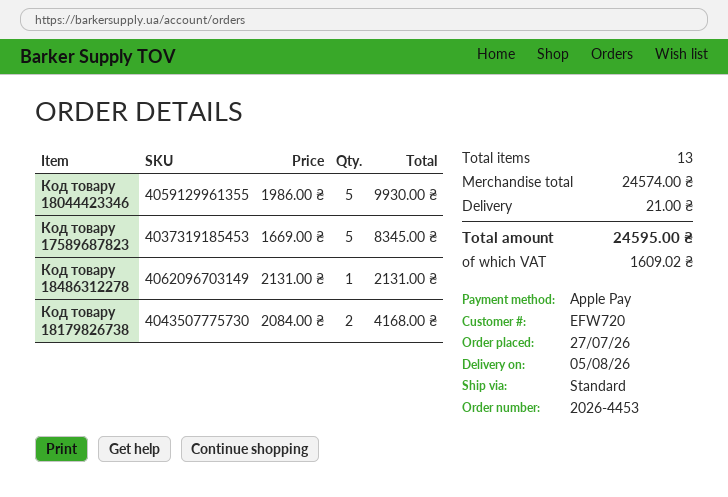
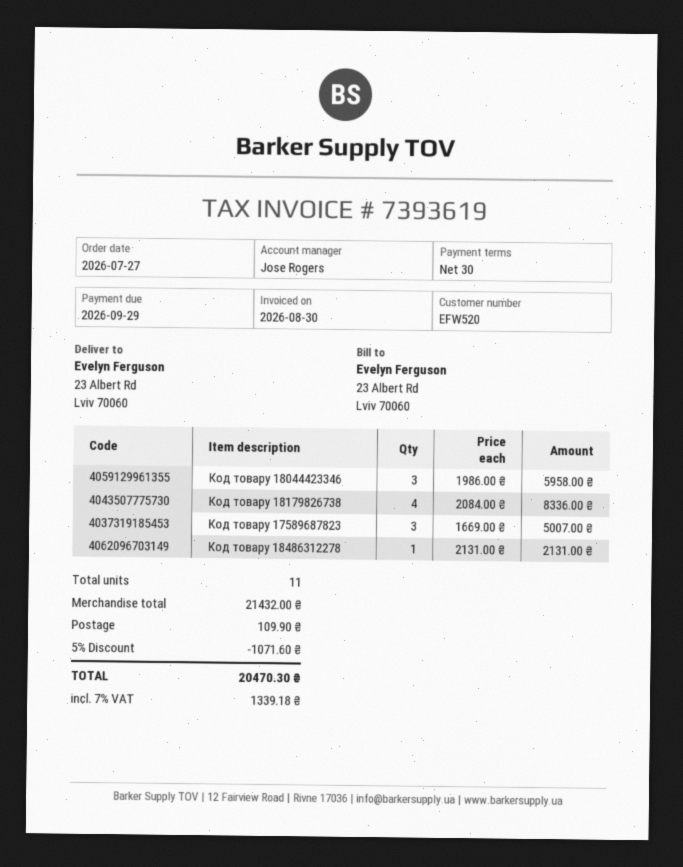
customer number: EFW720 -> EFW520
Код товару 18044423346: 5 x 1986.00 = 9930.00 -> 3 x 1986.00 = 5958.00
Код товару 17589687823: 5 x 1669.00 = 8345.00 -> 3 x 1669.00 = 5007.00
Код товару 18179826738: 2 x 2084.00 = 4168.00 -> 4 x 2084.00 = 8336.00
total quantity: 13 -> 11
subtotal: 24574.00 -> 21432.00
discount: none -> 5% = 1071.60
shipping: 21.00 -> 109.90
tax: 1609.02 -> 1339.18
total: 24595.00 -> 20470.30

